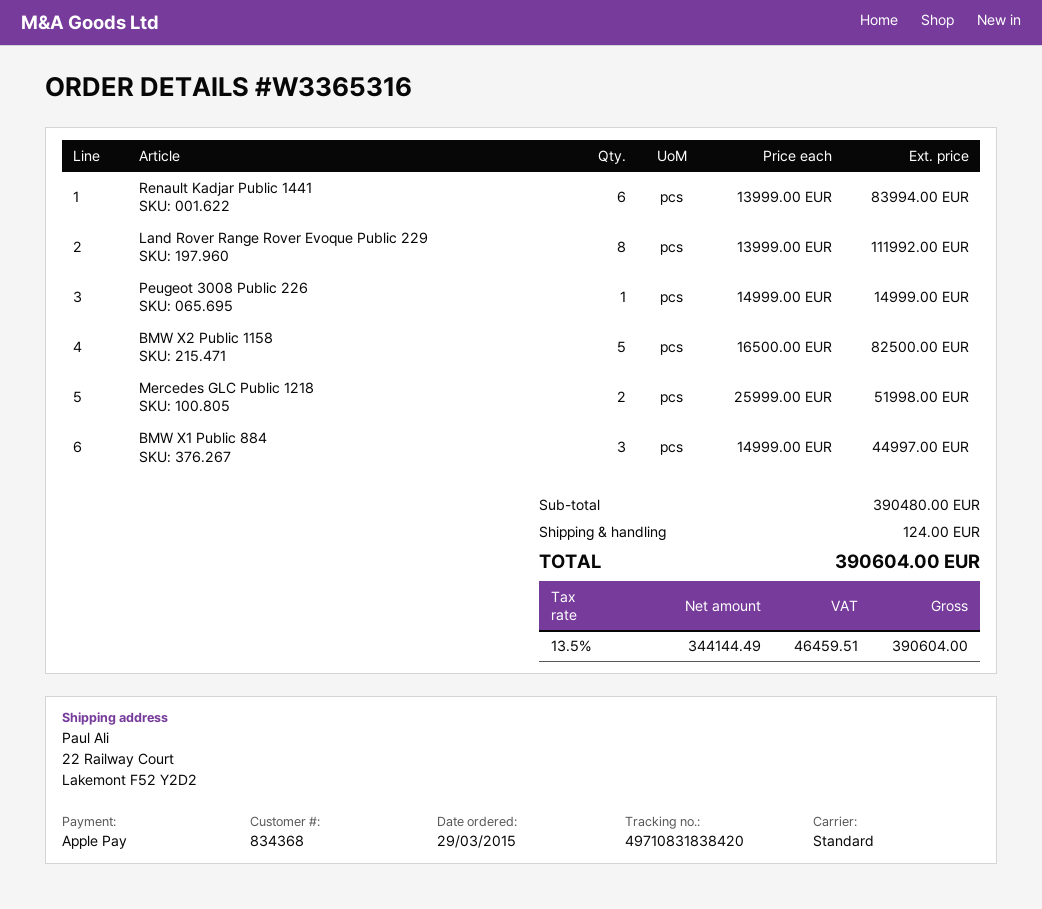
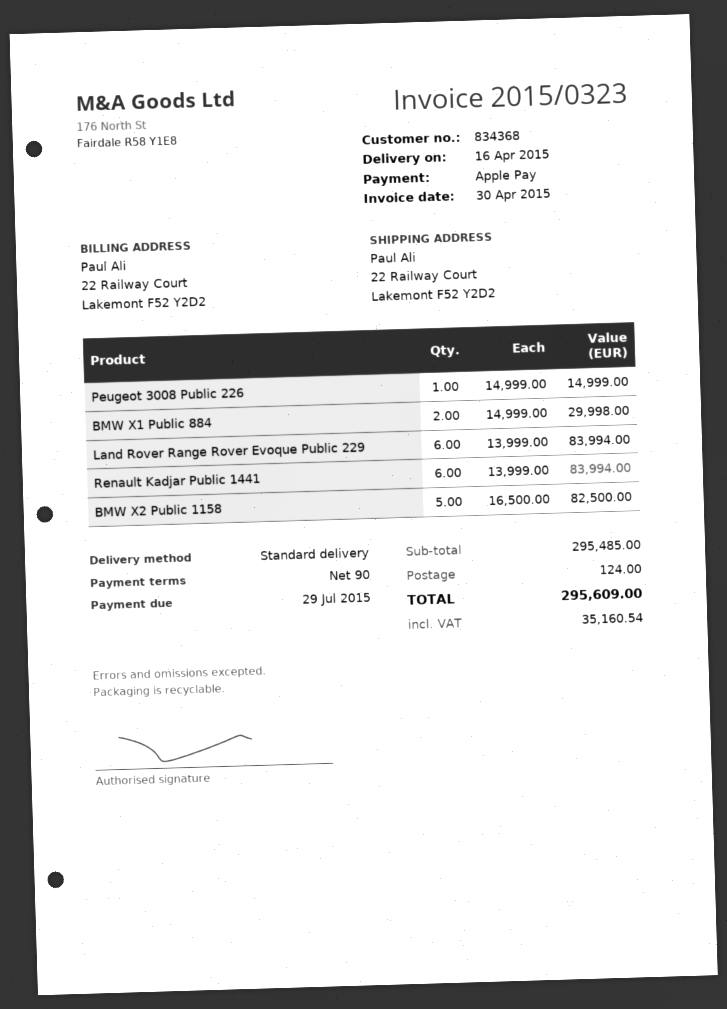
Land Rover Range Rover Evoque Public 229: 8 x 13999.00 = 111992.00 -> 6 x 13999.00 = 83994.00
Mercedes GLC Public 1218: 2 x 25999.00 = 51998.00 -> none
BMW X1 Public 884: 3 x 14999.00 = 44997.00 -> 2 x 14999.00 = 29998.00
subtotal: 390480.00 -> 295485.00
tax: 46459.51 -> 35160.54
total: 390604.00 -> 295609.00

